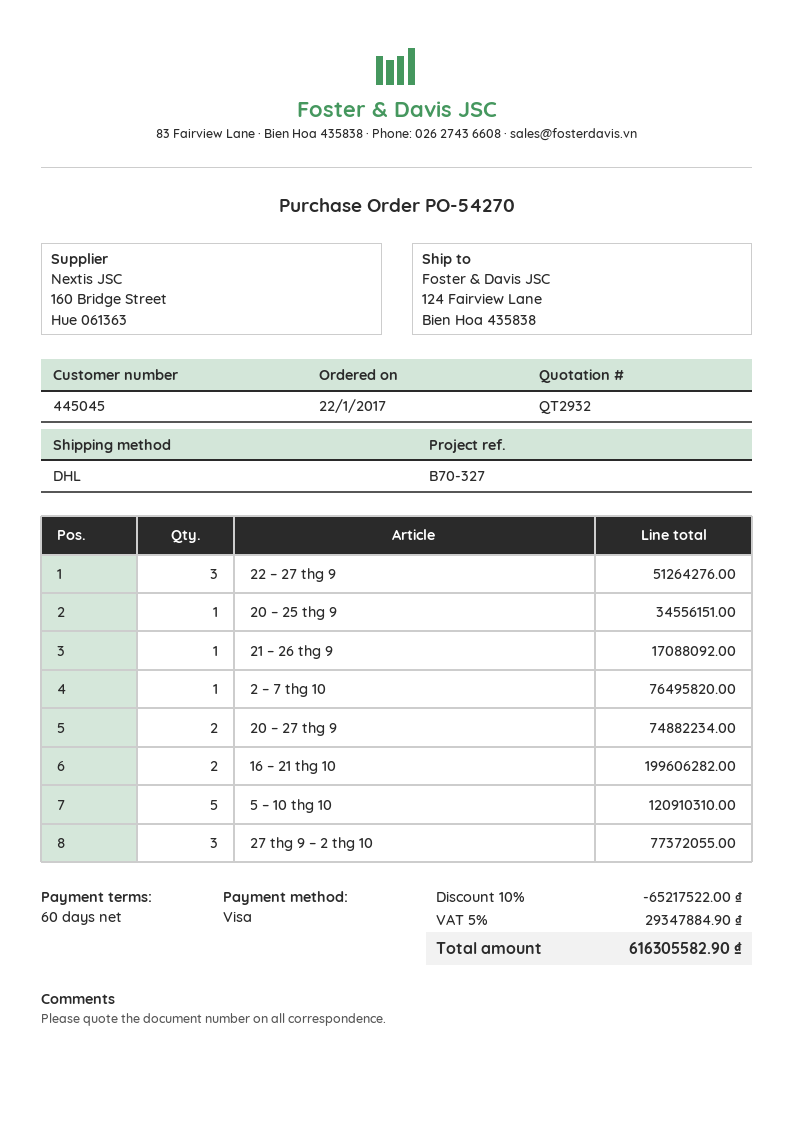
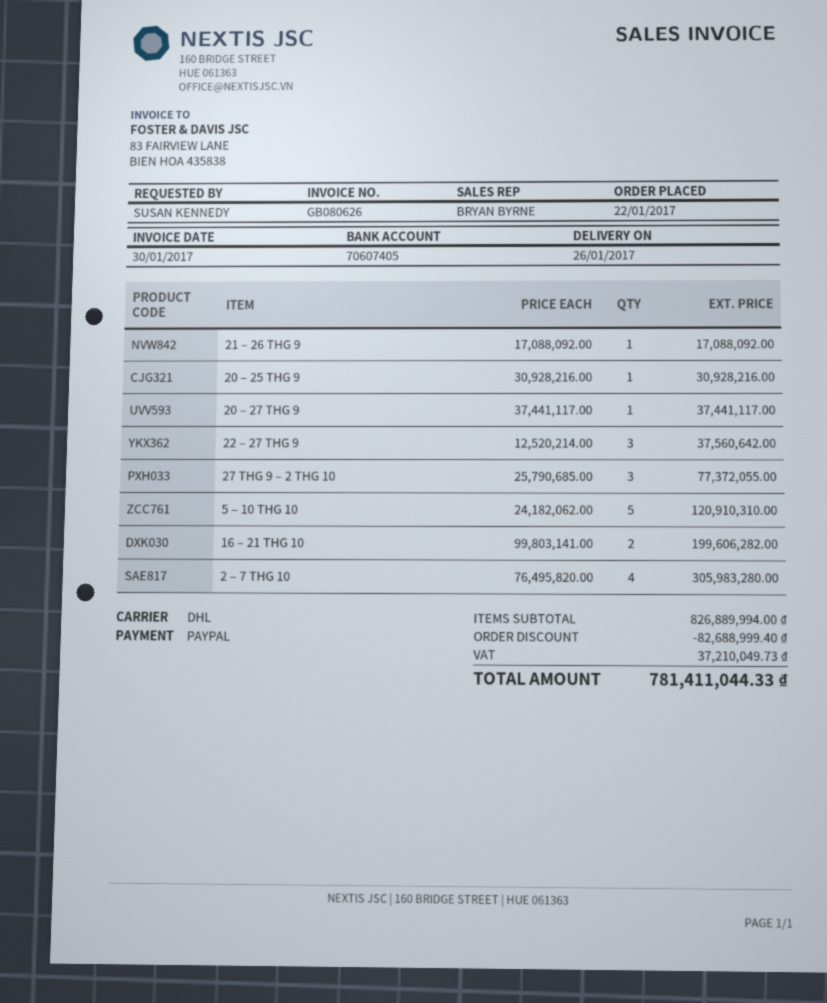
payment method: Visa -> PayPal
22 – 27 thg 9: 3 for 51264276.00 -> 3 for 37560642.00
20 – 25 thg 9: 1 for 34556151.00 -> 1 for 30928216.00
2 – 7 thg 10: 1 for 76495820.00 -> 4 for 305983280.00
20 – 27 thg 9: 2 for 74882234.00 -> 1 for 37441117.00
discount: 65217522.00 -> 82688999.40
tax: 29347884.90 -> 37210049.73
total: 616305582.90 -> 781411044.33

